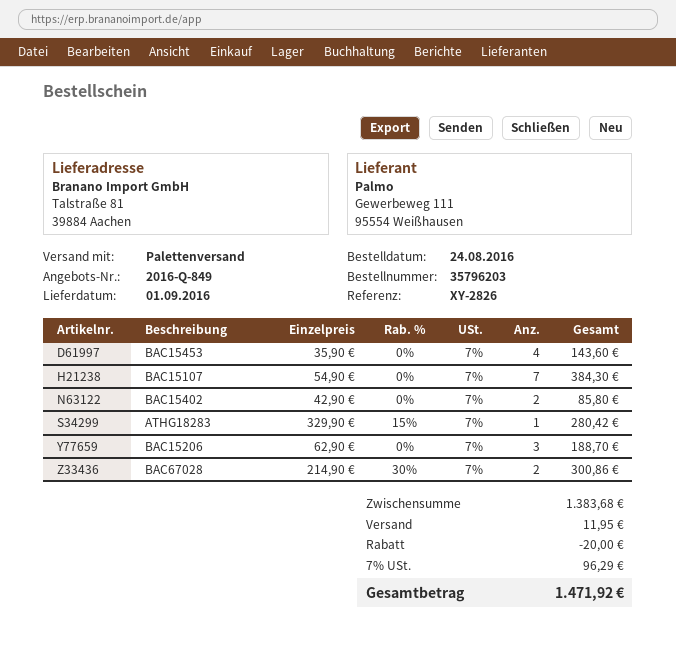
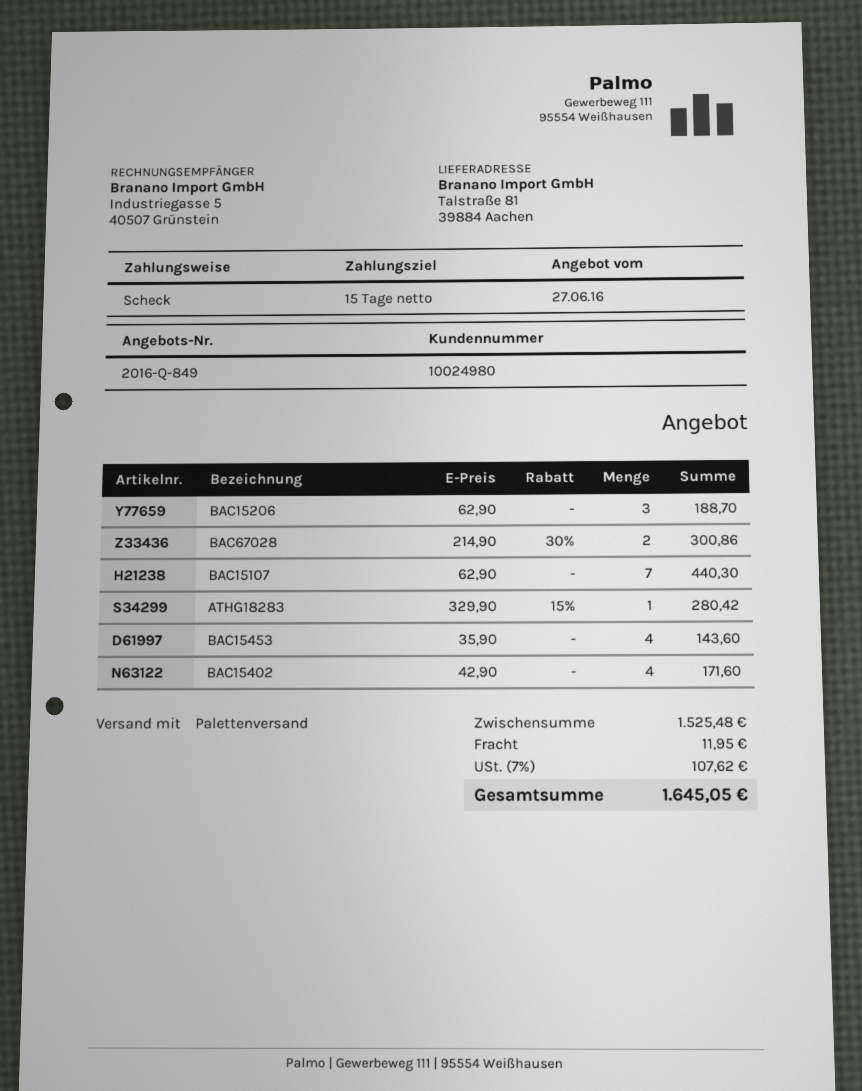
BAC15107: 7 x 54.90 = 384.30 -> 7 x 62.90 = 440.30
BAC15402: 2 x 42.90 = 85.80 -> 4 x 42.90 = 171.60
subtotal: 1383.68 -> 1525.48
discount: 20.00 -> none
tax: 7% = 96.29 -> 7% = 107.62
total: 1471.92 -> 1645.05

